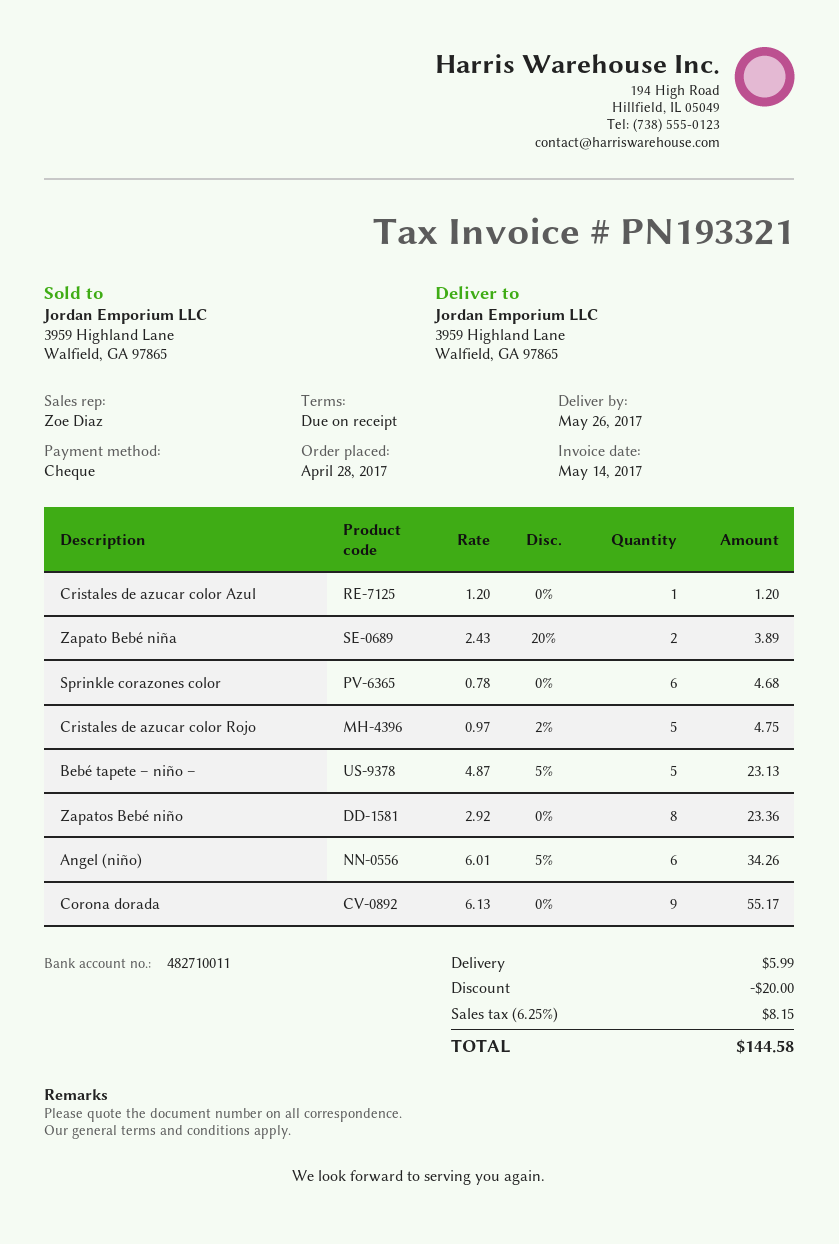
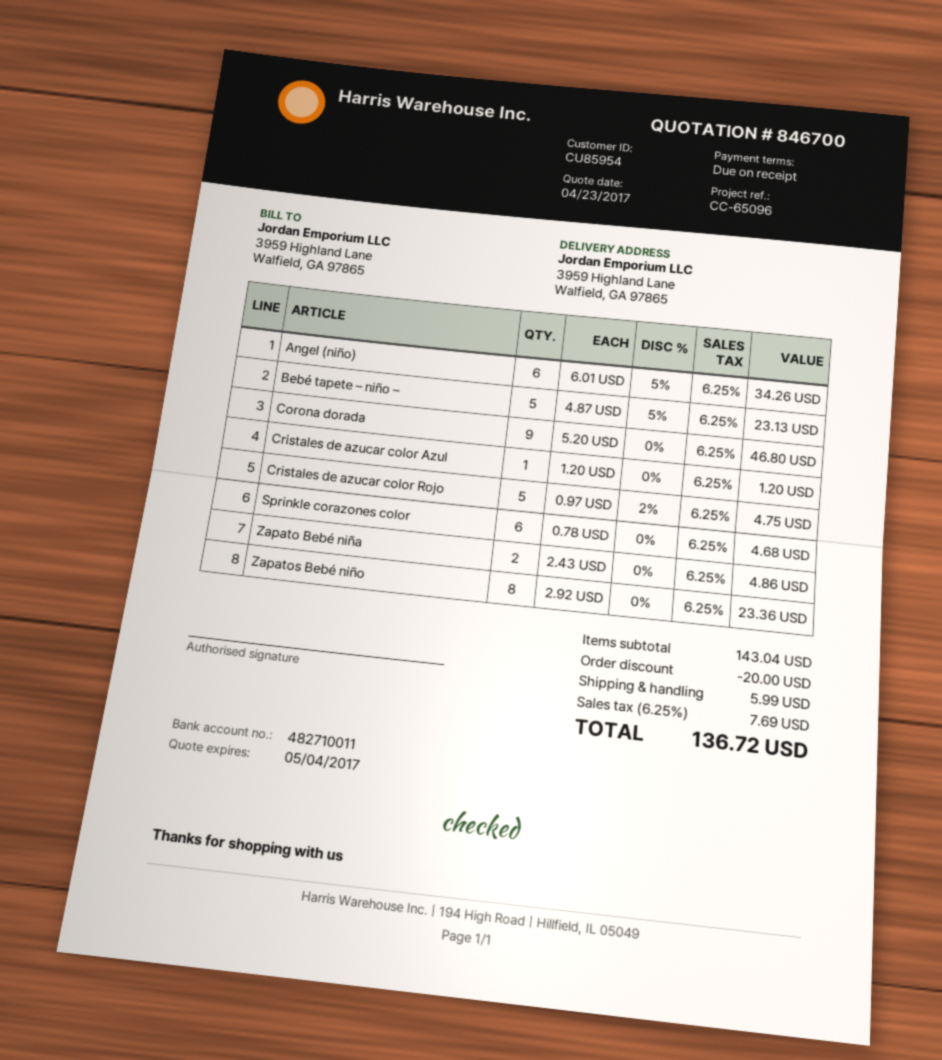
Zapato Bebé niña: 2 x 2.43 - 20% = 3.89 -> 2 x 2.43 = 4.86
Corona dorada: 9 x 6.13 = 55.17 -> 9 x 5.20 = 46.80
tax: 6.25% = 8.15 -> 6.25% = 7.69
total: 144.58 -> 136.72

